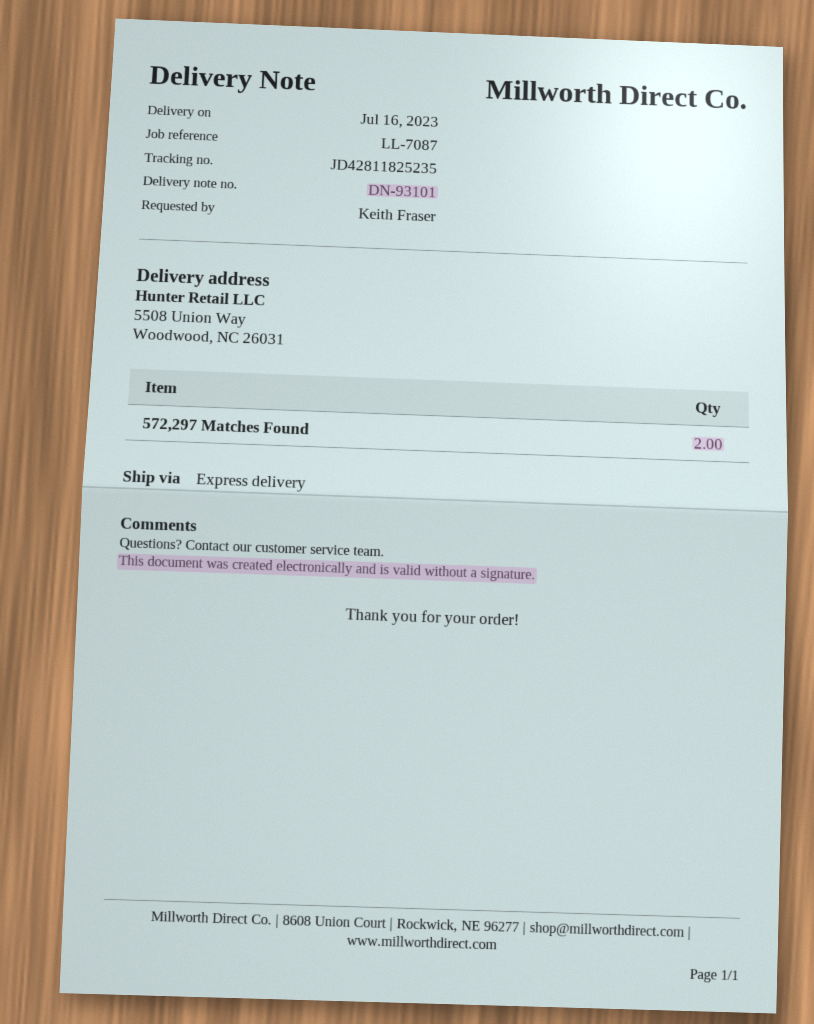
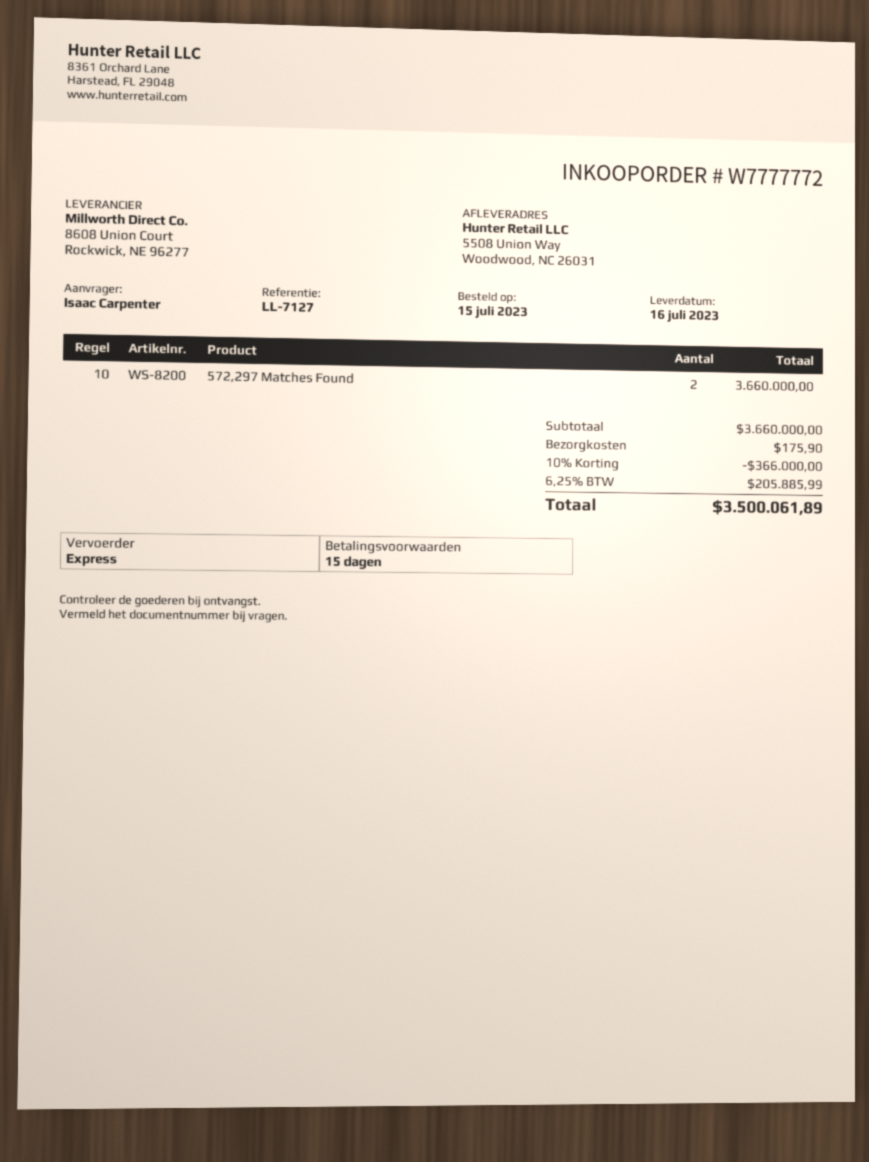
reference: LL-7087 -> LL-7127
ordered by: Keith Fraser -> Isaac Carpenter

